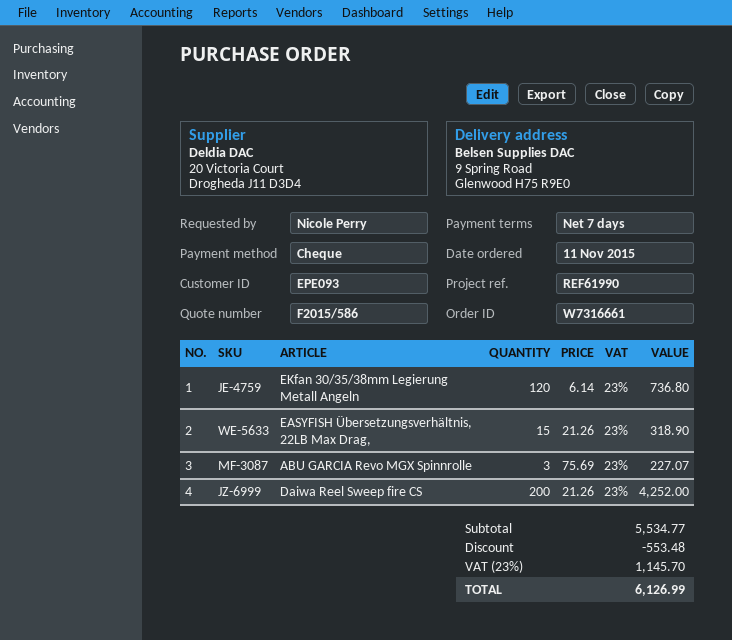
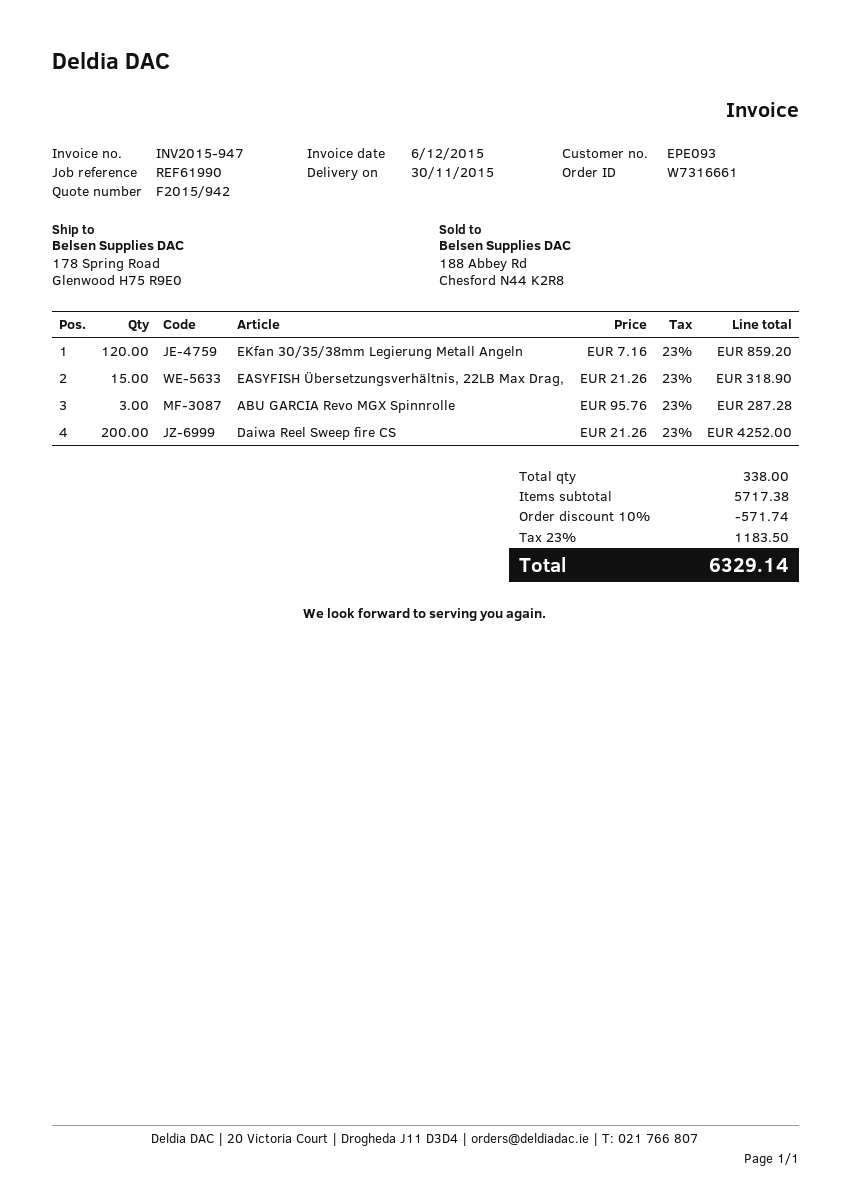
quote number: F2015/586 -> F2015/942
ship to: 9 Spring Road, Glenwood H75 R9E0 -> 178 Spring Road, Glenwood H75 R9E0
EKfan 30/35/38mm Legierung Metall Angeln: 120 x 6.14 = 736.80 -> 120 x 7.16 = 859.20
ABU GARCIA Revo MGX Spinnrolle: 3 x 75.69 = 227.07 -> 3 x 95.76 = 287.28
subtotal: 5534.77 -> 5717.38
discount: 553.48 -> 571.74
tax: 23% = 1145.70 -> 23% = 1183.50
total: 6126.99 -> 6329.14

